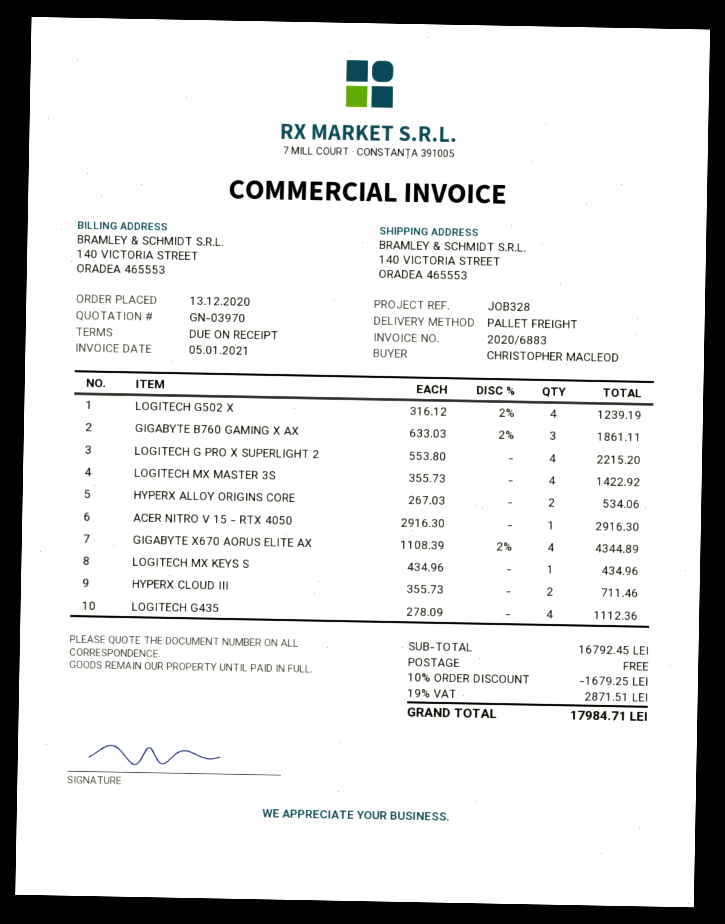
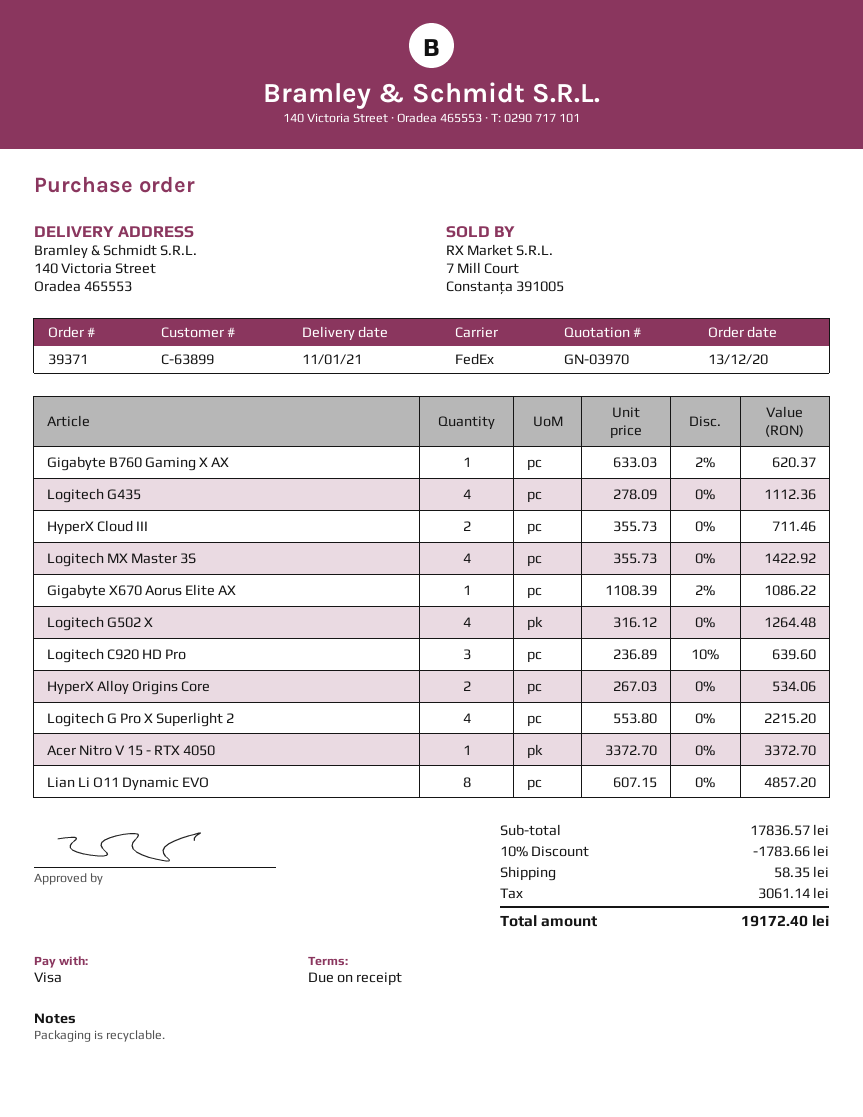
shipping method: pallet freight -> FedEx
LOGITECH G502 X: 4 x 316.12 - 2% = 1239.19 -> 4 x 316.12 = 1264.48
GIGABYTE B760 GAMING X AX: 3 x 633.03 - 2% = 1861.11 -> 1 x 633.03 - 2% = 620.37
ACER NITRO V 15 - RTX 4050: 1 x 2916.30 = 2916.30 -> 1 x 3372.70 = 3372.70
GIGABYTE X670 AORUS ELITE AX: 4 x 1108.39 - 2% = 4344.89 -> 1 x 1108.39 - 2% = 1086.22
LOGITECH MX KEYS S: 1 x 434.96 = 434.96 -> none
Logitech C920 HD Pro: none -> 3 x 236.89 - 10% = 639.60
Lian Li O11 Dynamic EVO: none -> 8 x 607.15 = 4857.20
subtotal: 16792.45 -> 17836.57
discount: 10% = 1679.25 -> 10% = 1783.66
shipping: 0.00 -> 58.35
tax: 2871.51 -> 3061.14
total: 17984.71 -> 19172.40

